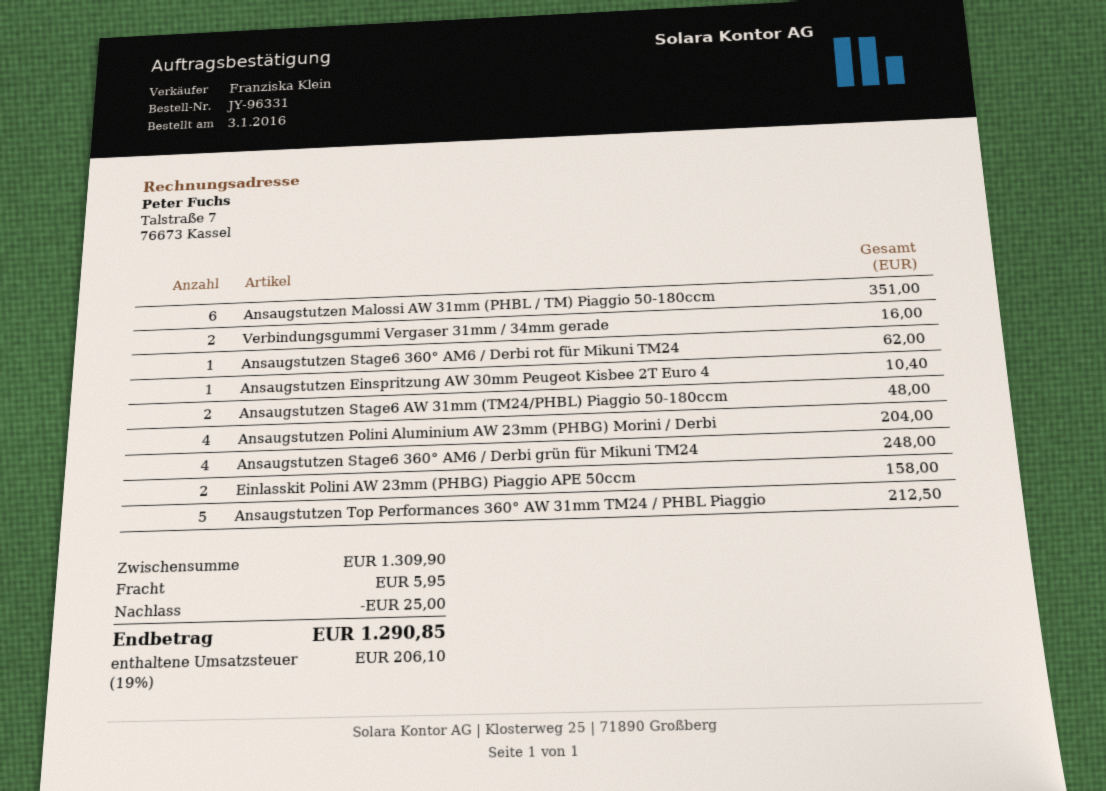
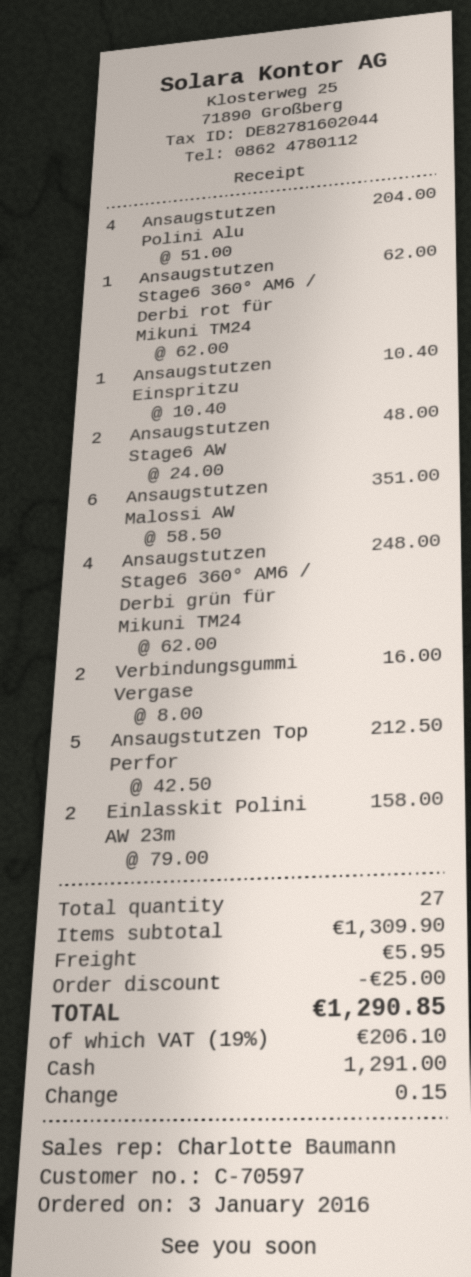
sales rep: Franziska Klein -> Charlotte Baumann

